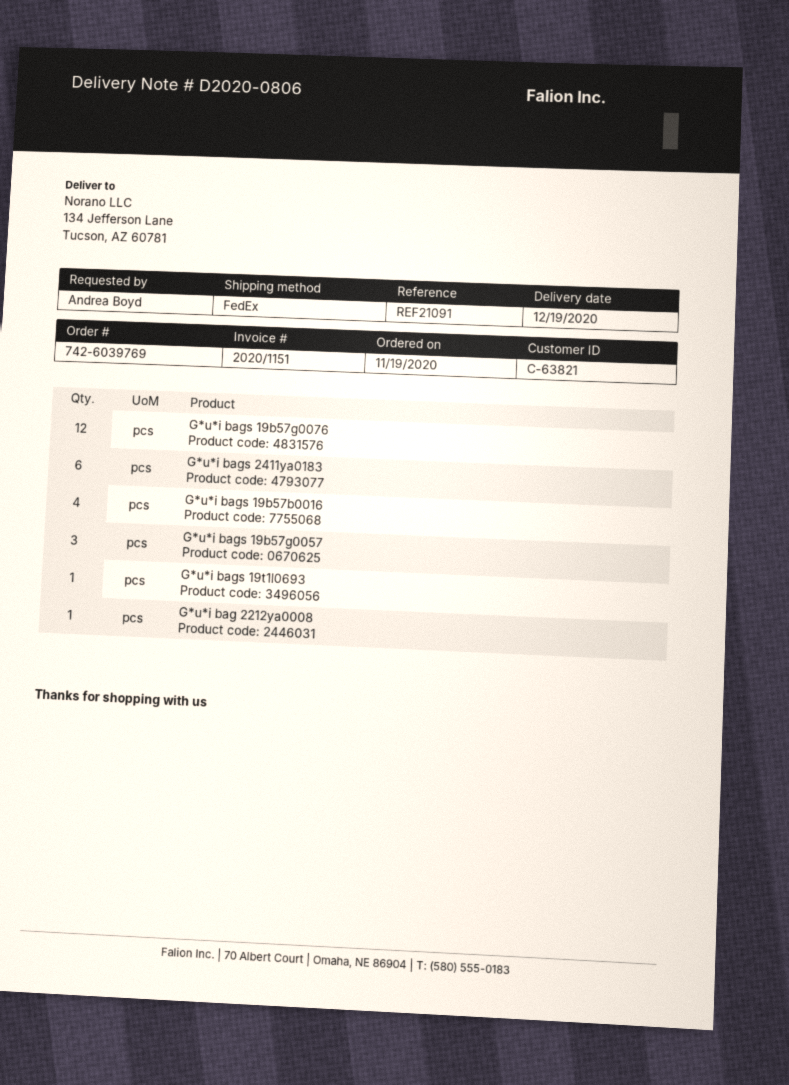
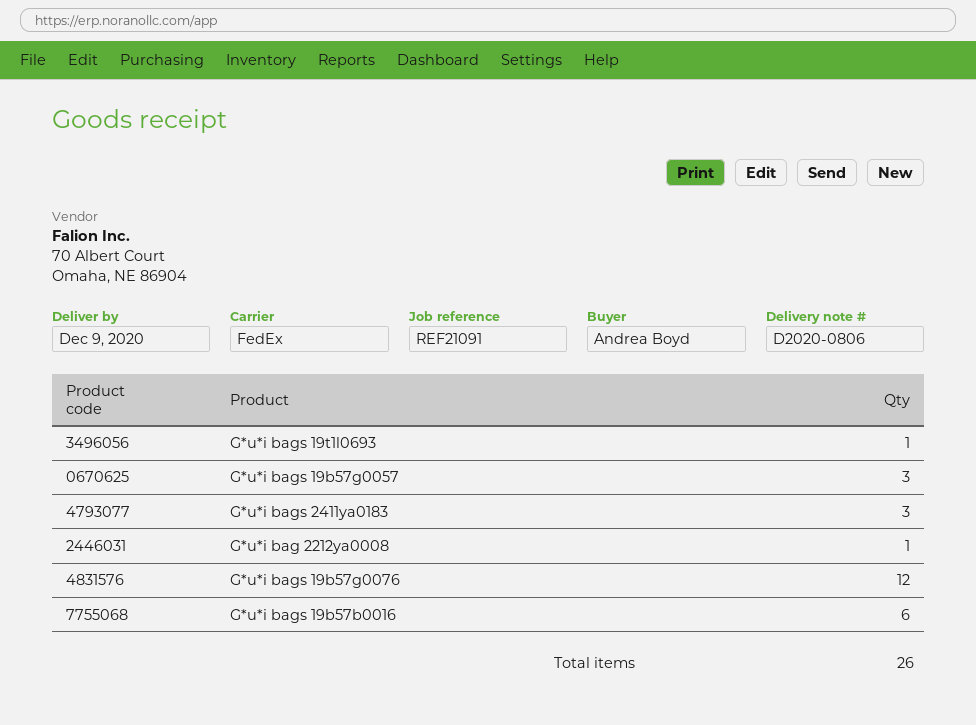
delivery date: 2020-12-19 -> 2020-12-09
G*u*i bags 2411ya0183: 6 -> 3
G*u*i bags 19b57b0016: 4 -> 6

